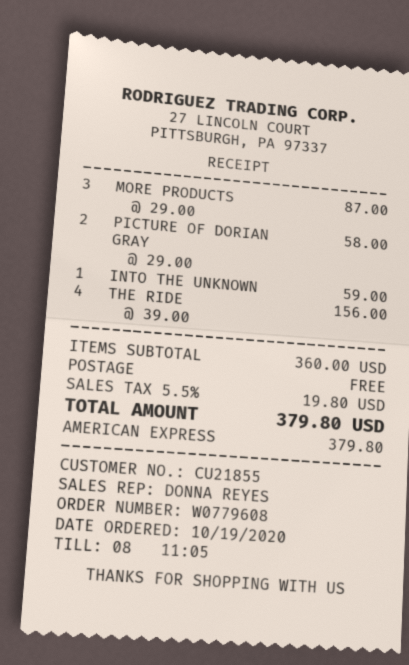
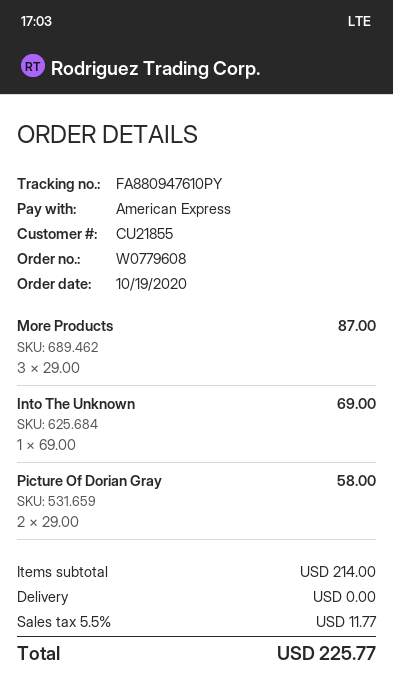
INTO THE UNKNOWN: 1 x 59.00 = 59.00 -> 1 x 69.00 = 69.00
THE RIDE: 4 x 39.00 = 156.00 -> none
subtotal: 360.00 -> 214.00
tax: 5.5% = 19.80 -> 5.5% = 11.77
total: 379.80 -> 225.77

